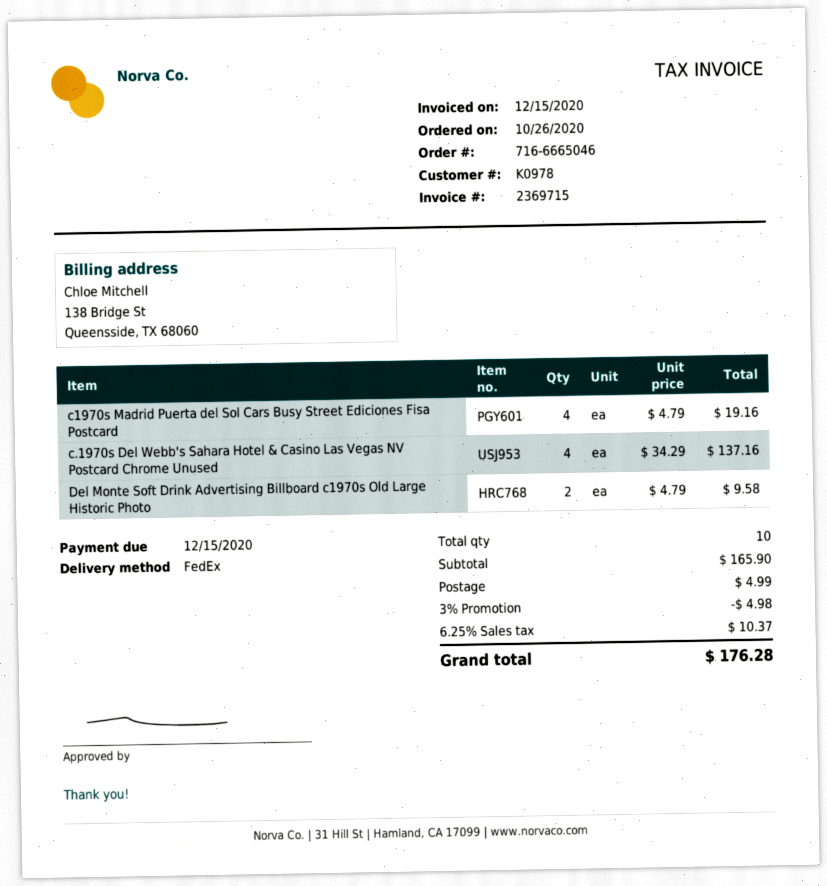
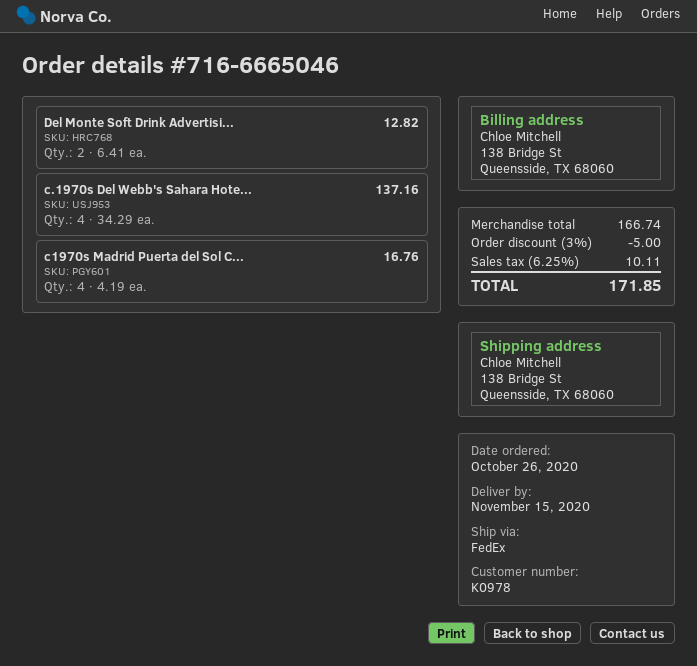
c1970s Madrid Puerta del Sol Cars Busy Street Ediciones Fisa Postcard: 4 x 4.79 = 19.16 -> 4 x 4.19 = 16.76
Del Monte Soft Drink Advertising Billboard c1970s Old Large Historic Photo: 2 x 4.79 = 9.58 -> 2 x 6.41 = 12.82
subtotal: 165.90 -> 166.74
discount: 3% = 4.98 -> 3% = 5.00
shipping: 4.99 -> none
tax: 6.25% = 10.37 -> 6.25% = 10.11
total: 176.28 -> 171.85

